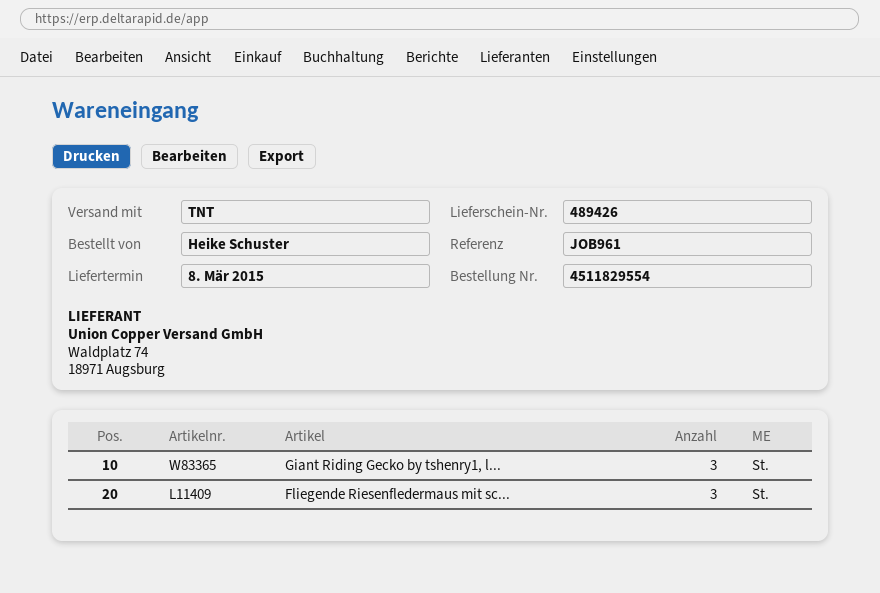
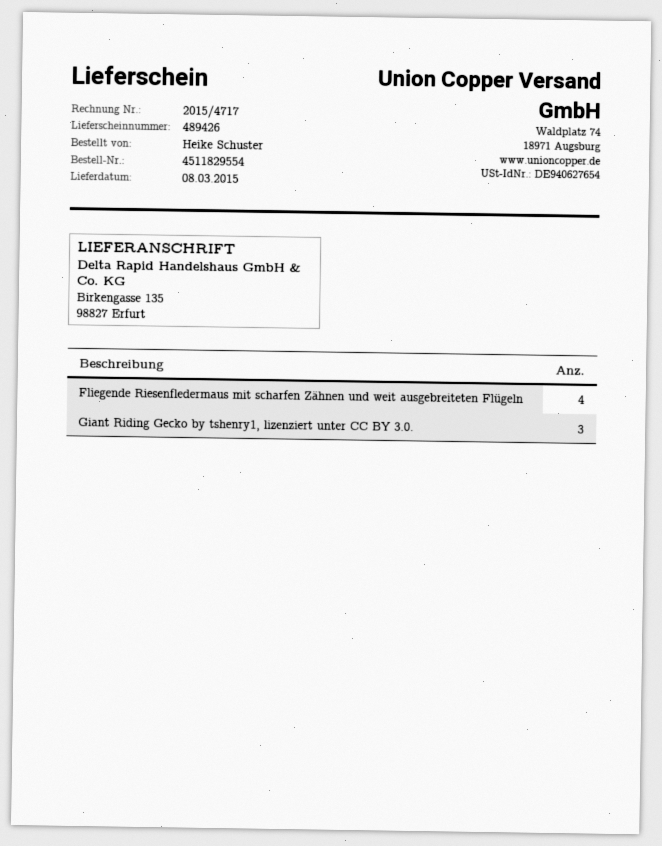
Fliegende Riesenfledermaus mit sc...: 3 -> 4

